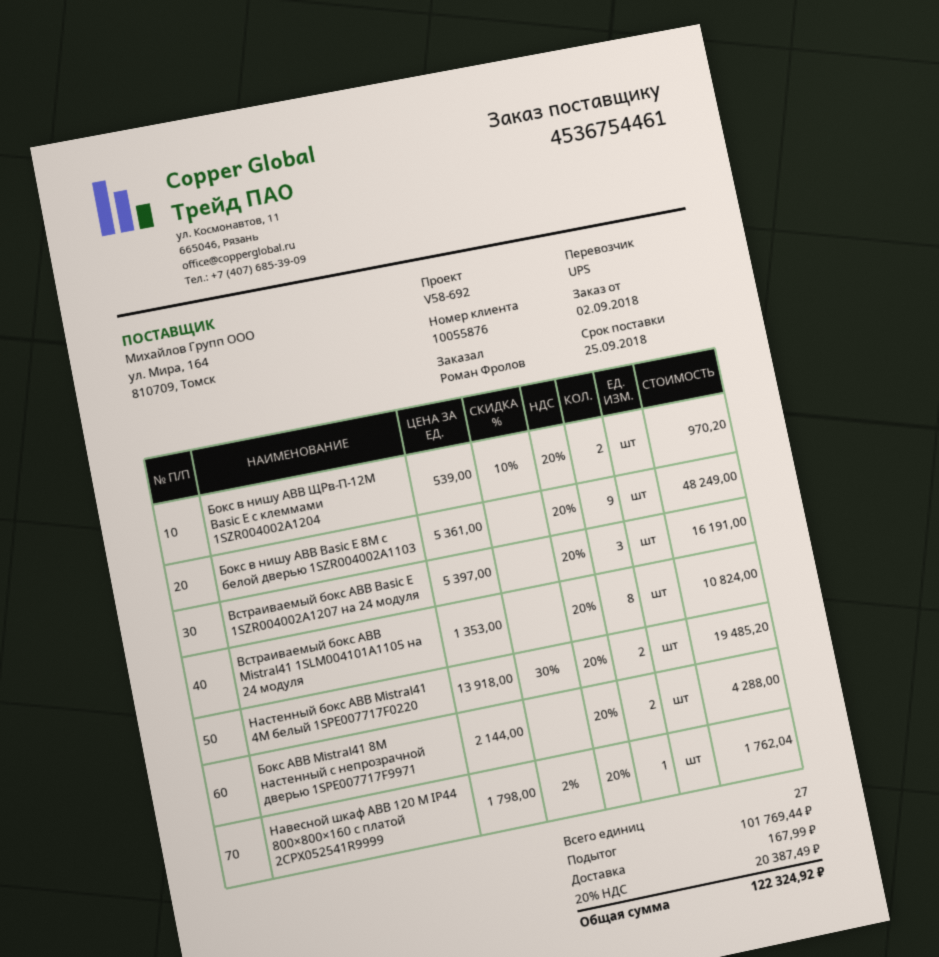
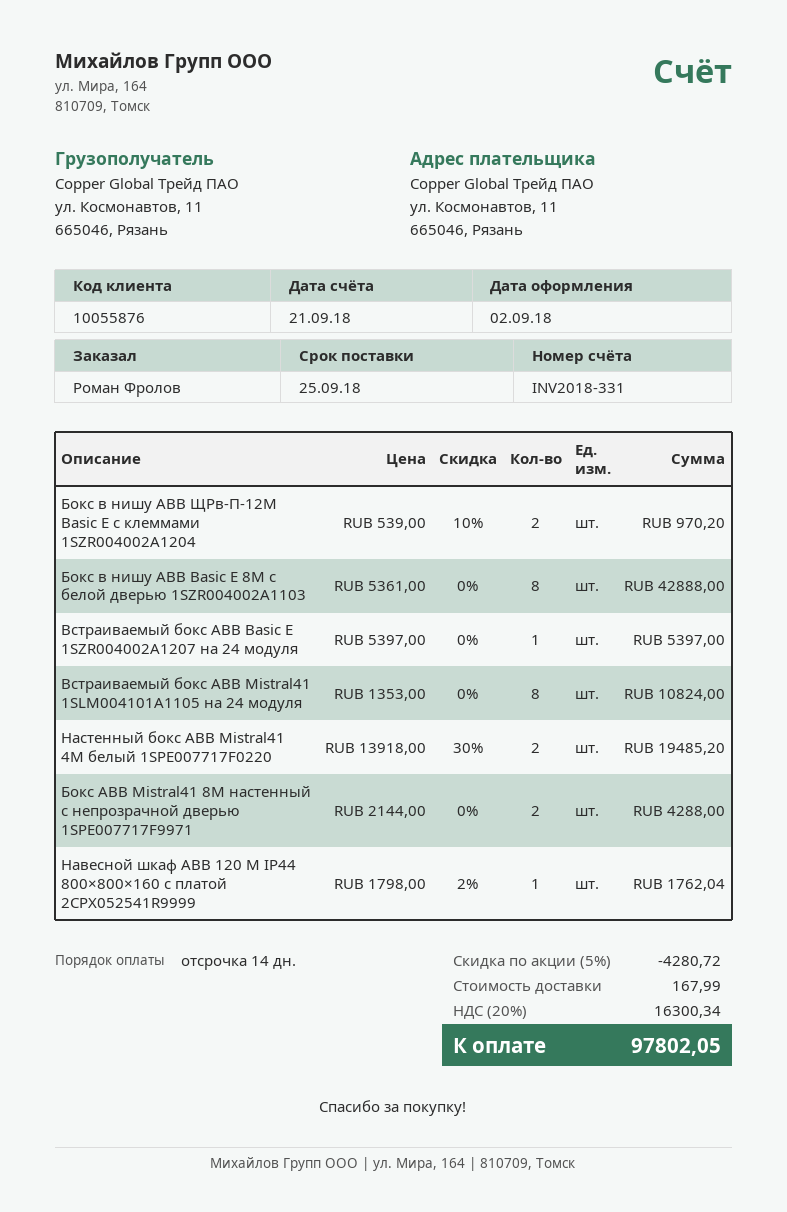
Бокс в нишу ABB Basic E 8М с белой дверью 1SZR004002A1103: 9 x 5361.00 = 48249.00 -> 8 x 5361.00 = 42888.00
Встраиваемый бокс ABB Basic E 1SZR004002A1207 на 24 модуля: 3 x 5397.00 = 16191.00 -> 1 x 5397.00 = 5397.00
discount: none -> 5% = 4280.72
tax: 20% = 20387.49 -> 20% = 16300.34
total: 122324.92 -> 97802.05

